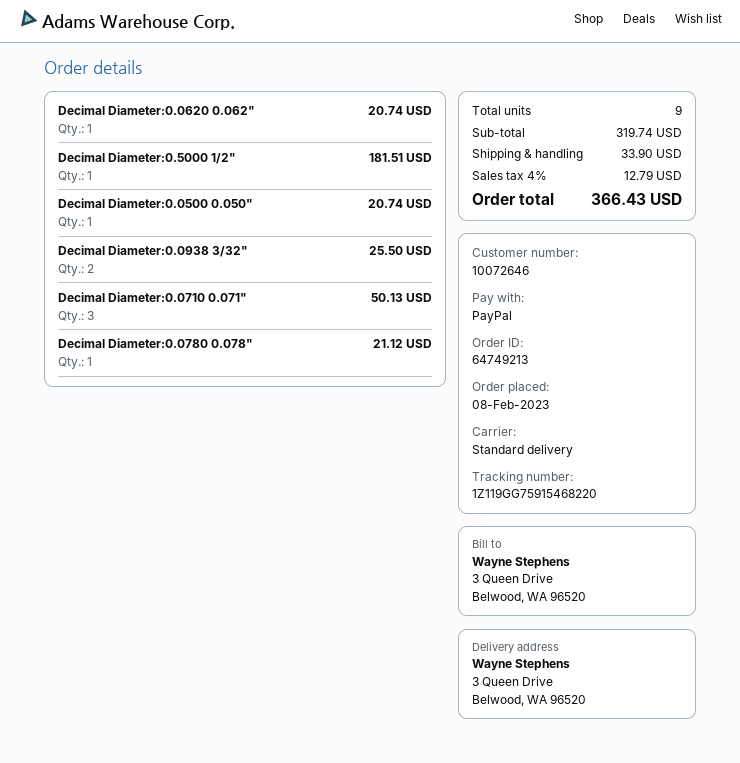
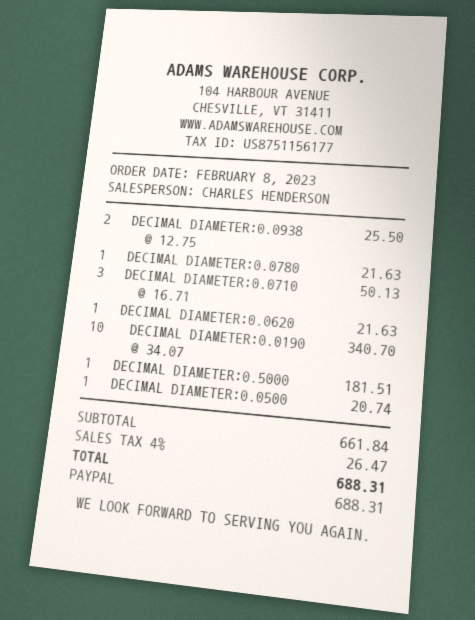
Decimal Diameter:0.0620 0.062": 1 for 20.74 -> 1 for 21.63
Decimal Diameter:0.0780 0.078": 1 for 21.12 -> 1 for 21.63
DECIMAL DIAMETER:0.0190: none -> 10 for 340.70
subtotal: 319.74 -> 661.84
shipping: 33.90 -> none
tax: 4% = 12.79 -> 4% = 26.47
total: 366.43 -> 688.31

